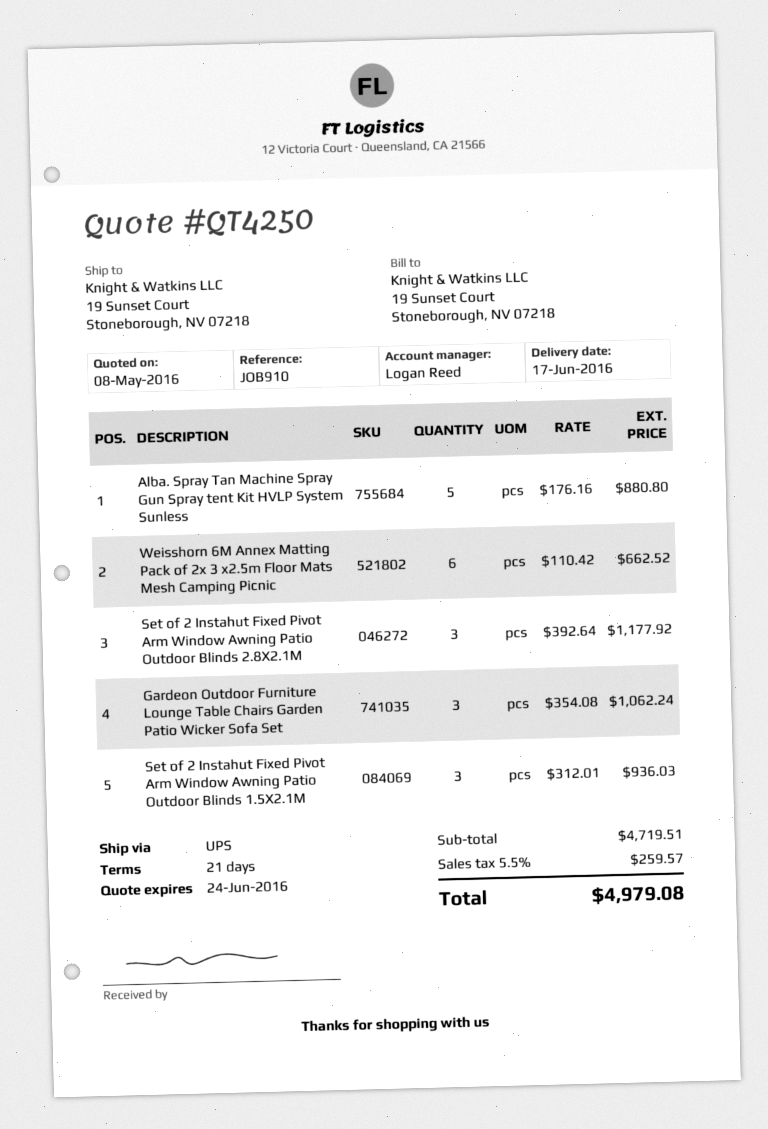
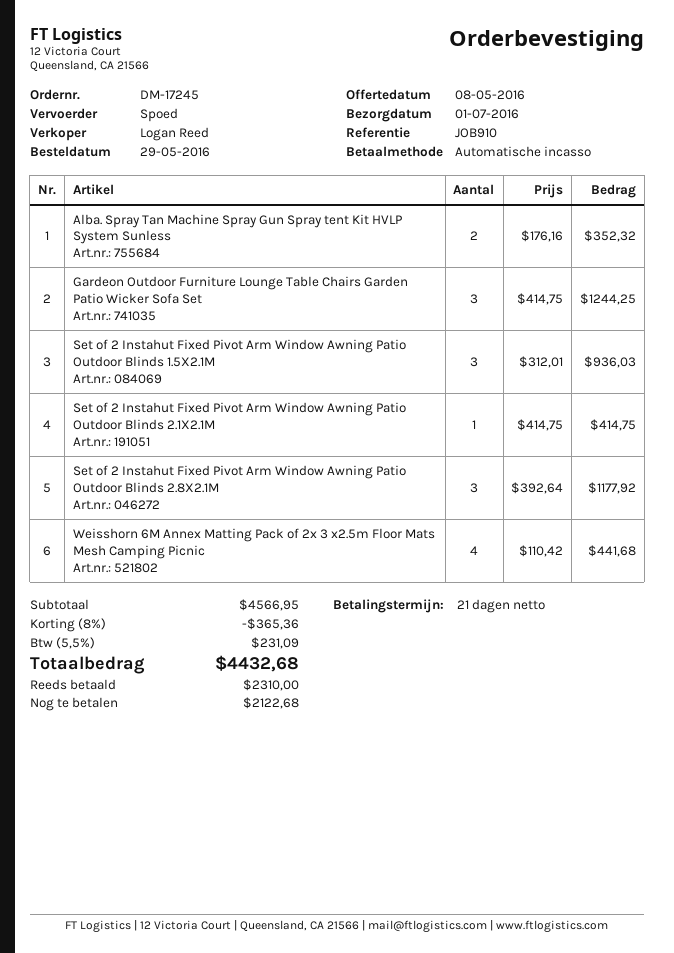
delivery date: 2016-06-17 -> 2016-07-01
shipping method: UPS -> express
Alba. Spray Tan Machine Spray Gun Spray tent Kit HVLP System Sunless: 5 x 176.16 = 880.80 -> 2 x 176.16 = 352.32
Weisshorn 6M Annex Matting Pack of 2x 3 x2.5m Floor Mats Mesh Camping Picnic: 6 x 110.42 = 662.52 -> 4 x 110.42 = 441.68
Gardeon Outdoor Furniture Lounge Table Chairs Garden Patio Wicker Sofa Set: 3 x 354.08 = 1062.24 -> 3 x 414.75 = 1244.25
Set of 2 Instahut Fixed Pivot Arm Window Awning Patio Outdoor Blinds 2.1X2.1M: none -> 1 x 414.75 = 414.75
subtotal: 4719.51 -> 4566.95
discount: none -> 8% = 365.36
tax: 5.5% = 259.57 -> 5.5% = 231.09
total: 4979.08 -> 4432.68

